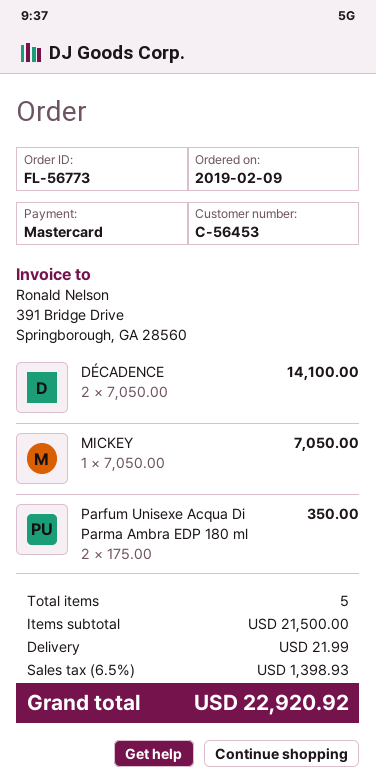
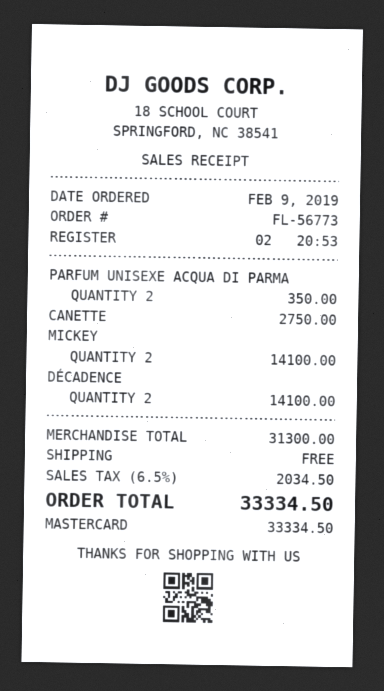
MICKEY: 1 for 7050.00 -> 2 for 14100.00
CANETTE: none -> 1 for 2750.00
subtotal: 21500.00 -> 31300.00
shipping: 21.99 -> 0.00
tax: 6.5% = 1398.93 -> 6.5% = 2034.50
total: 22920.92 -> 33334.50

